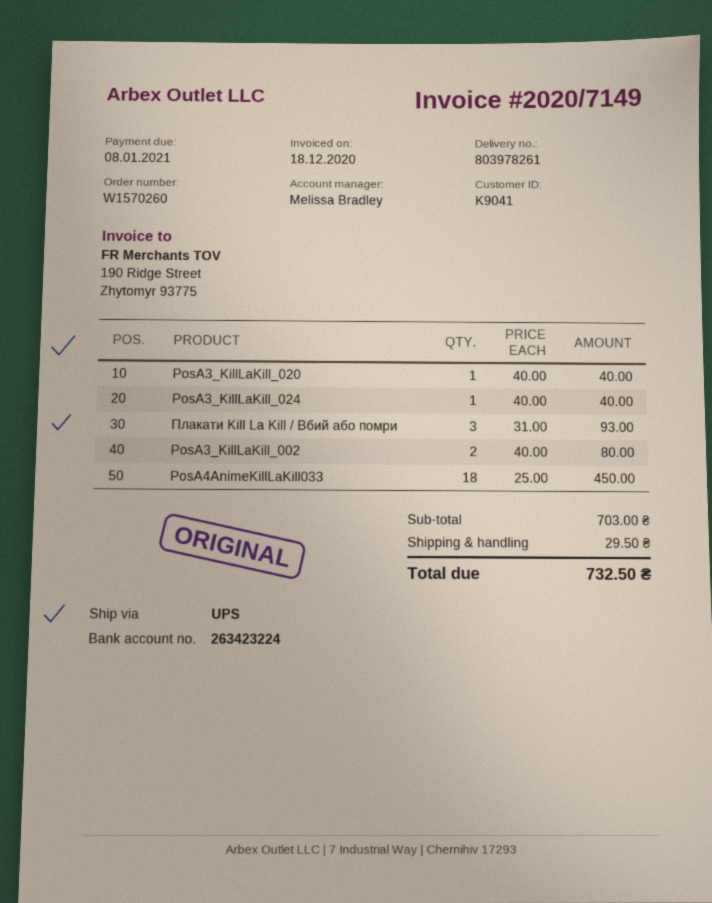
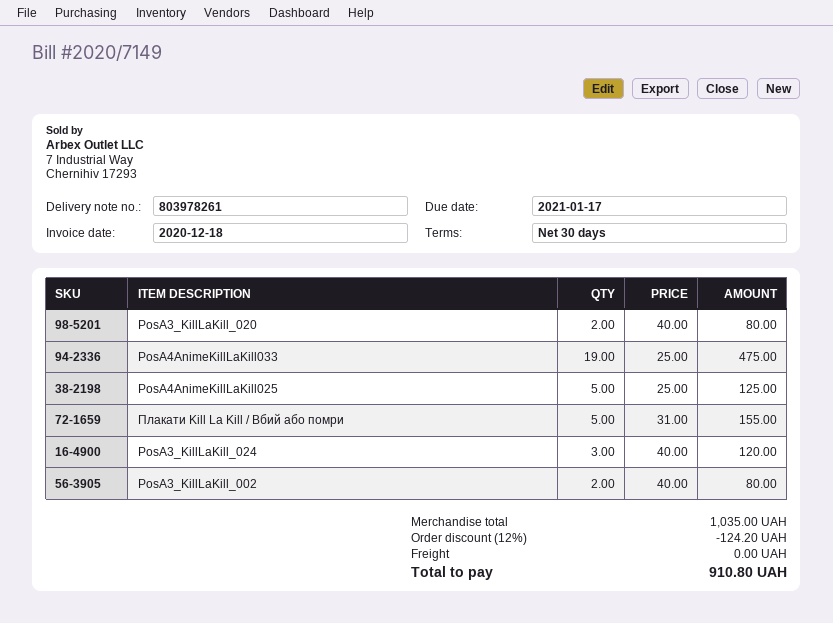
due date: 2021-01-08 -> 2021-01-17
PosА3_KillLaKill_020: 1 x 40.00 = 40.00 -> 2 x 40.00 = 80.00
PosА3_KillLaKill_024: 1 x 40.00 = 40.00 -> 3 x 40.00 = 120.00
Плакати Kill La Kill / Вбий або помри: 3 x 31.00 = 93.00 -> 5 x 31.00 = 155.00
PosА4AnimeKillLaKill033: 18 x 25.00 = 450.00 -> 19 x 25.00 = 475.00
PosА4AnimeKillLaKill025: none -> 5 x 25.00 = 125.00
subtotal: 703.00 -> 1035.00
discount: none -> 12% = 124.20
shipping: 29.50 -> 0.00
total: 732.50 -> 910.80

